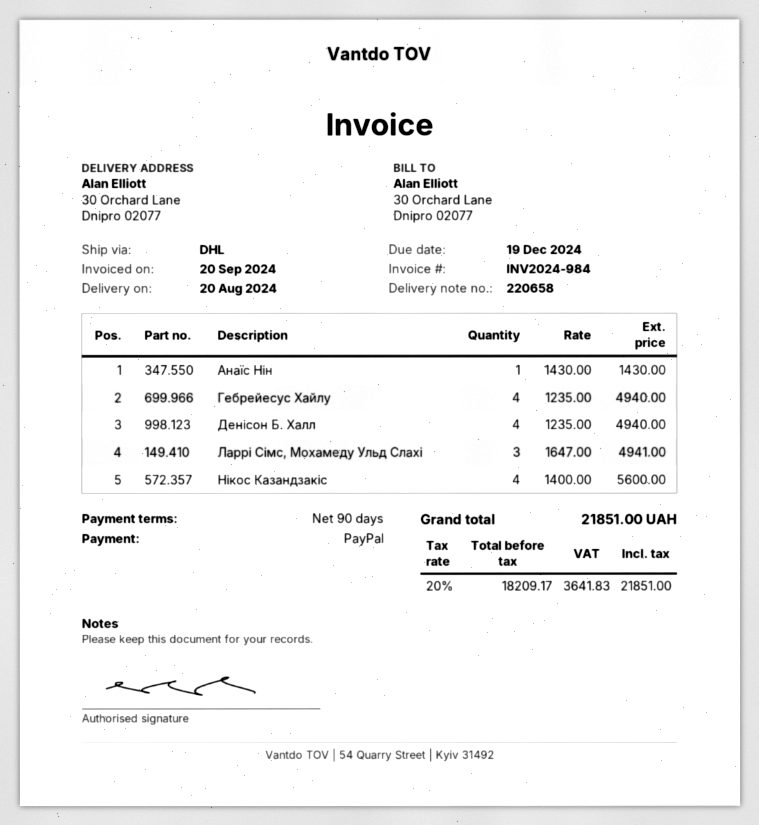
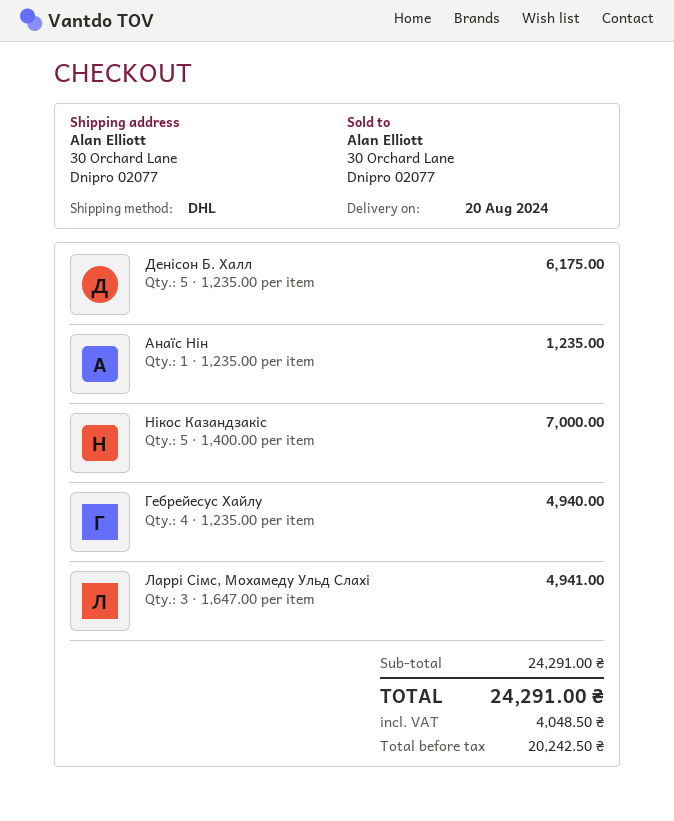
Анаїс Нін: 1 x 1430.00 = 1430.00 -> 1 x 1235.00 = 1235.00
Денісон Б. Халл: 4 x 1235.00 = 4940.00 -> 5 x 1235.00 = 6175.00
Нікос Казандзакіс: 4 x 1400.00 = 5600.00 -> 5 x 1400.00 = 7000.00
net: 18209.17 -> 20242.50
tax: 3641.83 -> 4048.50
total: 21851.00 -> 24291.00

